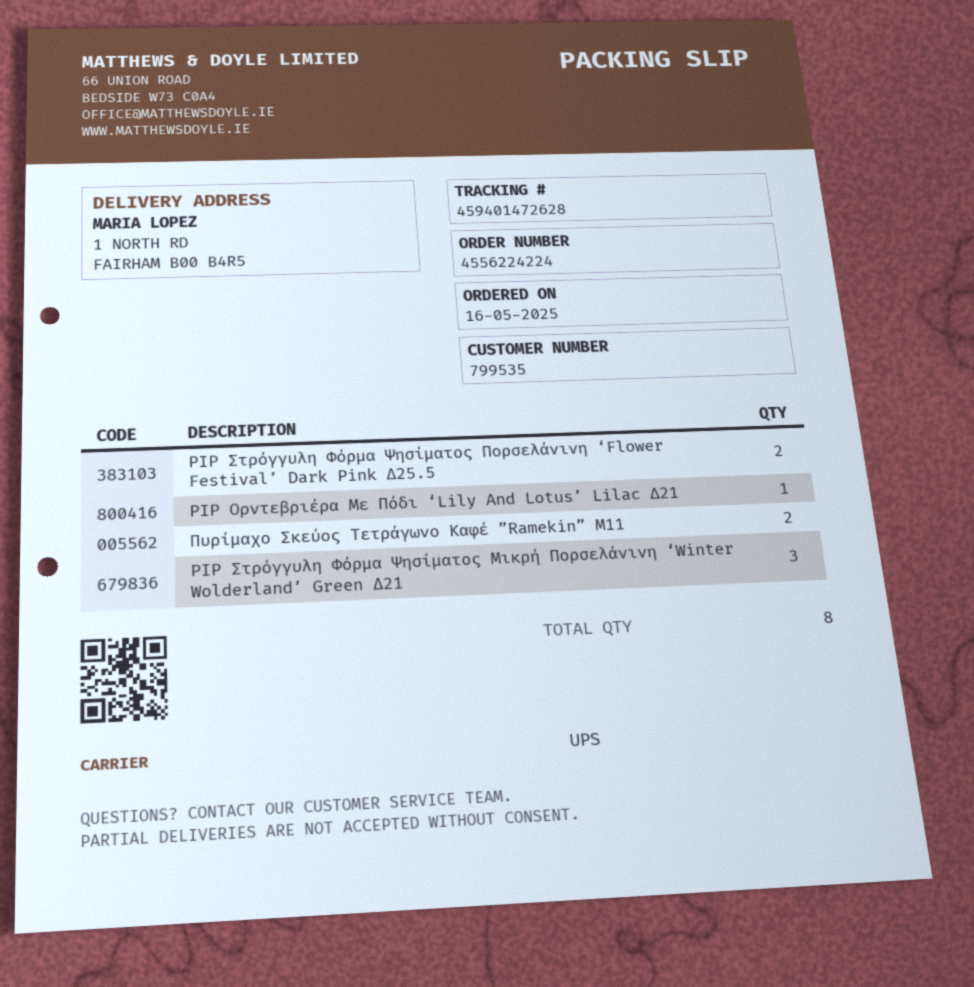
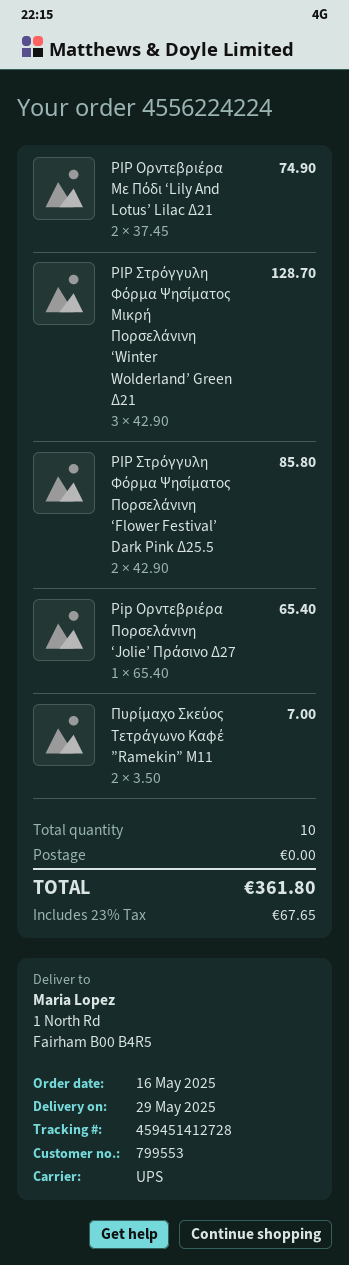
customer number: 799535 -> 799553
tracking number: 459401472628 -> 459451412728
PIP Ορντεβριέρα Με Πόδι ‘Lily And Lotus’ Lilac Δ21: 1 -> 2
Pip Ορντεβριέρα Πορσελάνινη ‘Jolie’ Πράσινο Δ27: none -> 1
total quantity: 8 -> 10

